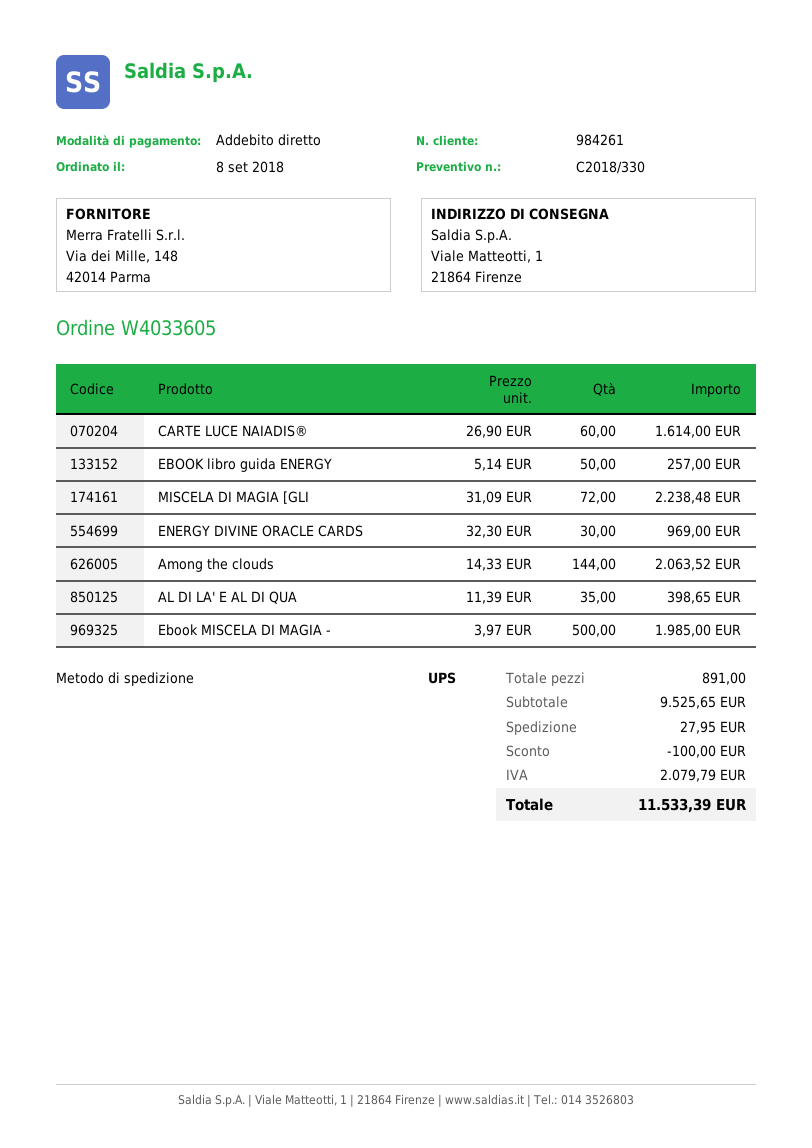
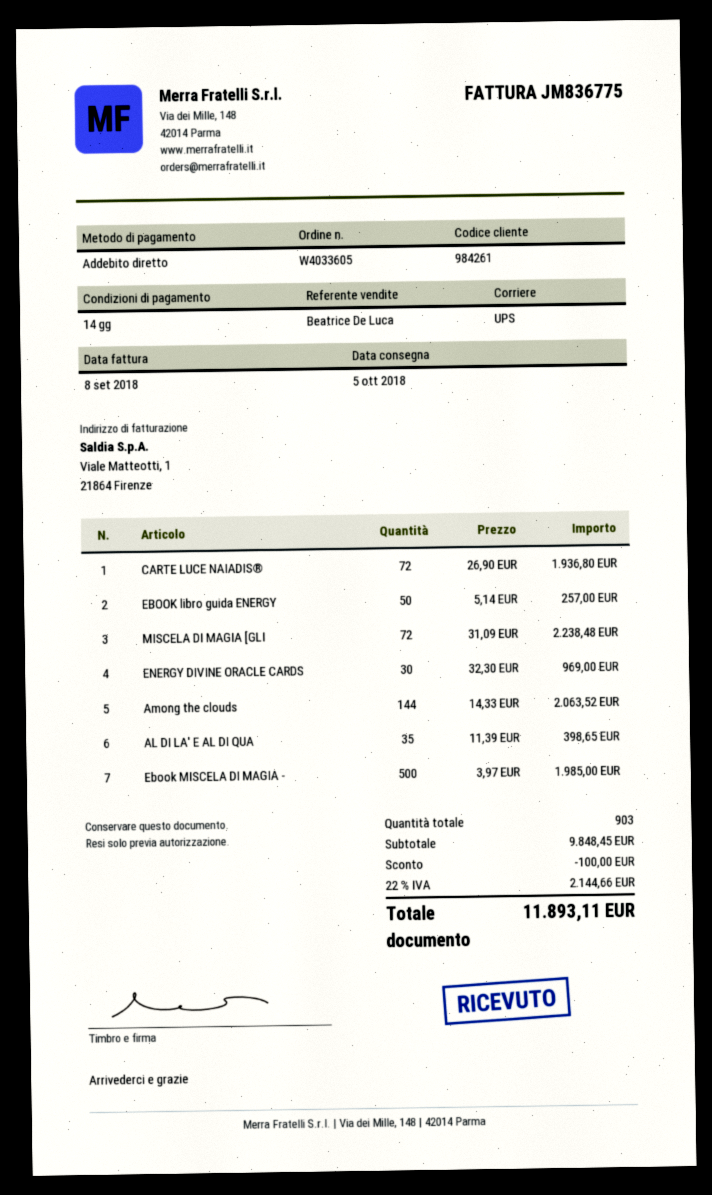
CARTE LUCE NAIADIS®: 60 x 26.90 = 1614.00 -> 72 x 26.90 = 1936.80
total quantity: 891 -> 903
subtotal: 9525.65 -> 9848.45
shipping: 27.95 -> none
tax: 2079.79 -> 2144.66
total: 11533.39 -> 11893.11

